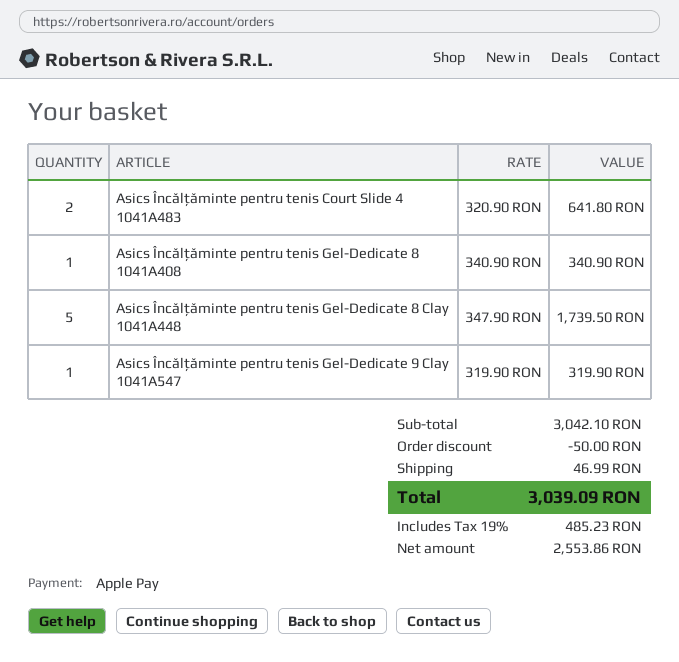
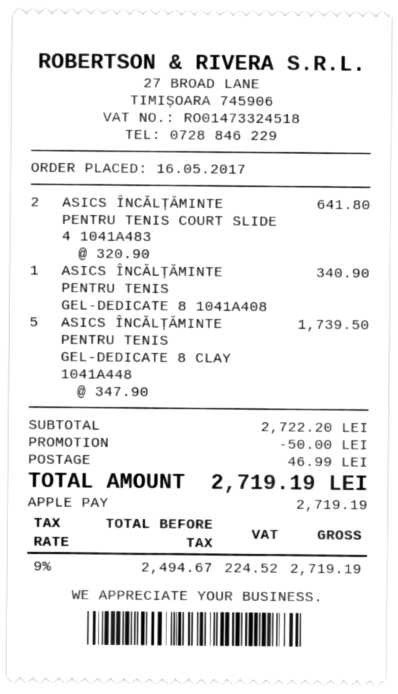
Asics Încălțăminte pentru tenis Gel-Dedicate 9 Clay 1041A547: 1 x 319.90 = 319.90 -> none
subtotal: 3042.10 -> 2722.20
net: 2553.86 -> 2494.67
tax: 19% = 485.23 -> 9% = 224.52
total: 3039.09 -> 2719.19

